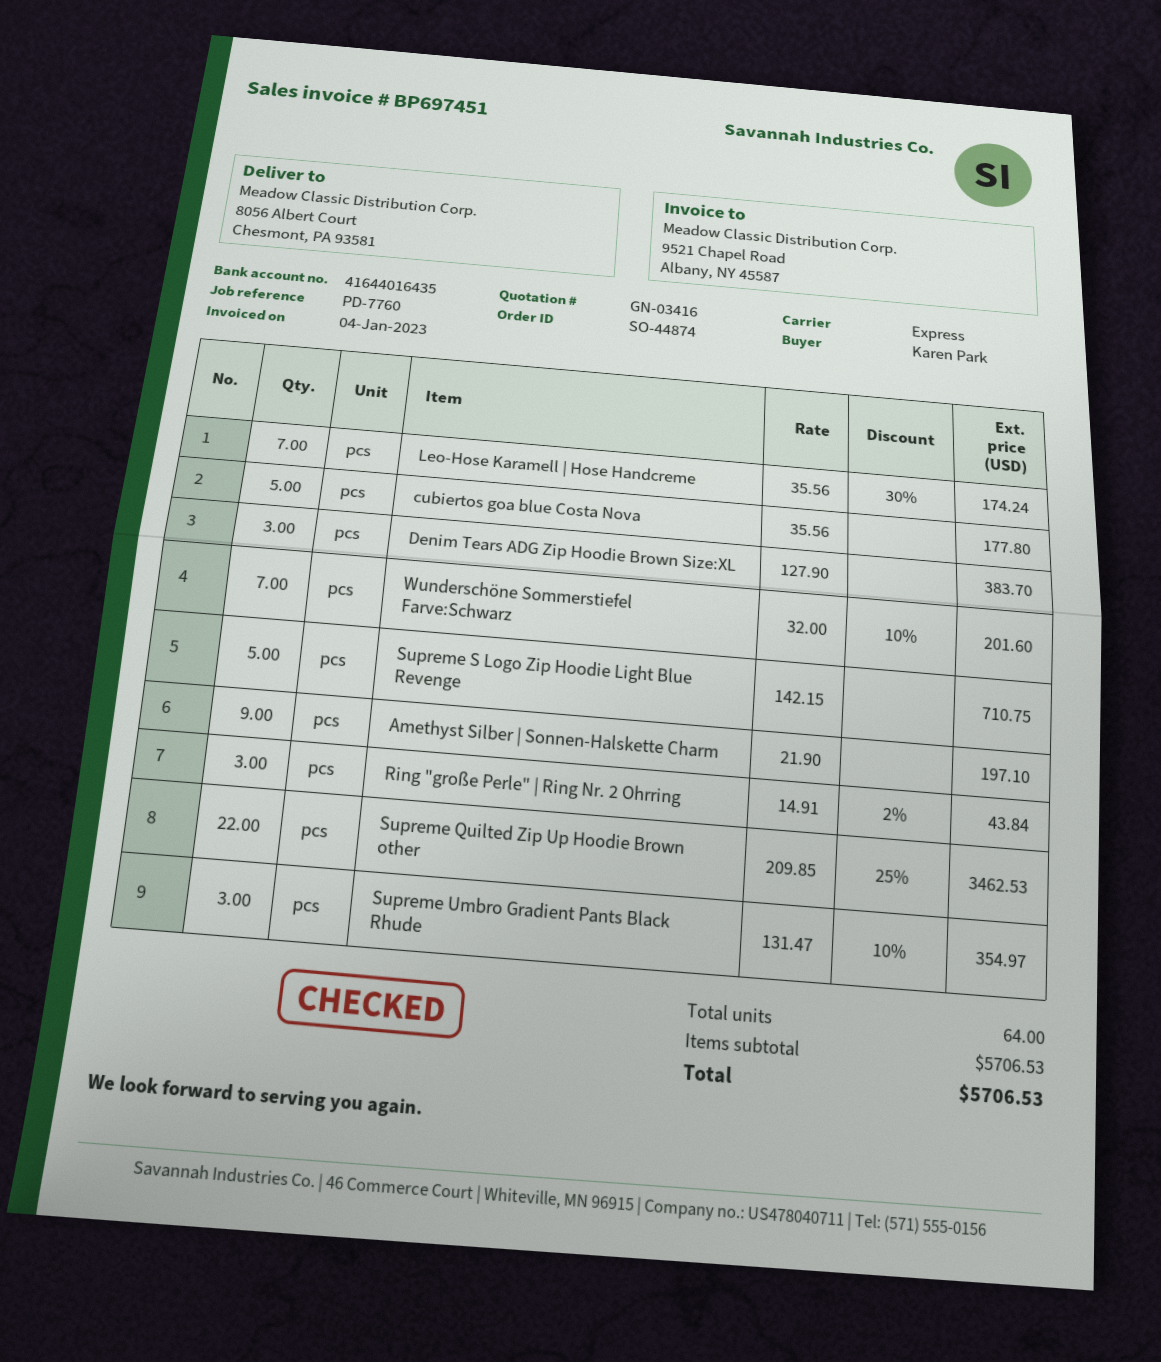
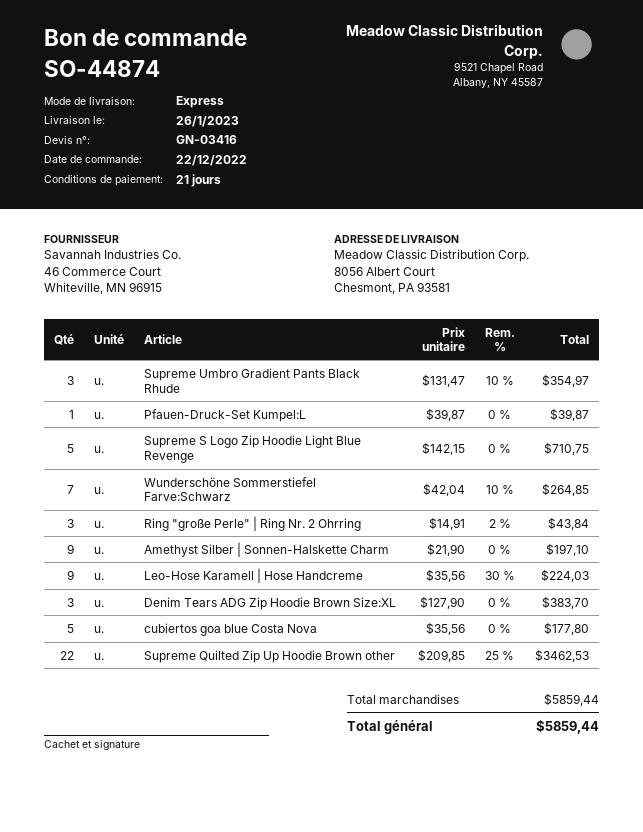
Leo-Hose Karamell | Hose Handcreme: 7 x 35.56 - 30% = 174.24 -> 9 x 35.56 - 30% = 224.03
Wunderschöne Sommerstiefel Farve:Schwarz: 7 x 32.00 - 10% = 201.60 -> 7 x 42.04 - 10% = 264.85
Pfauen-Druck-Set Kumpel:L: none -> 1 x 39.87 = 39.87
subtotal: 5706.53 -> 5859.44
total: 5706.53 -> 5859.44

